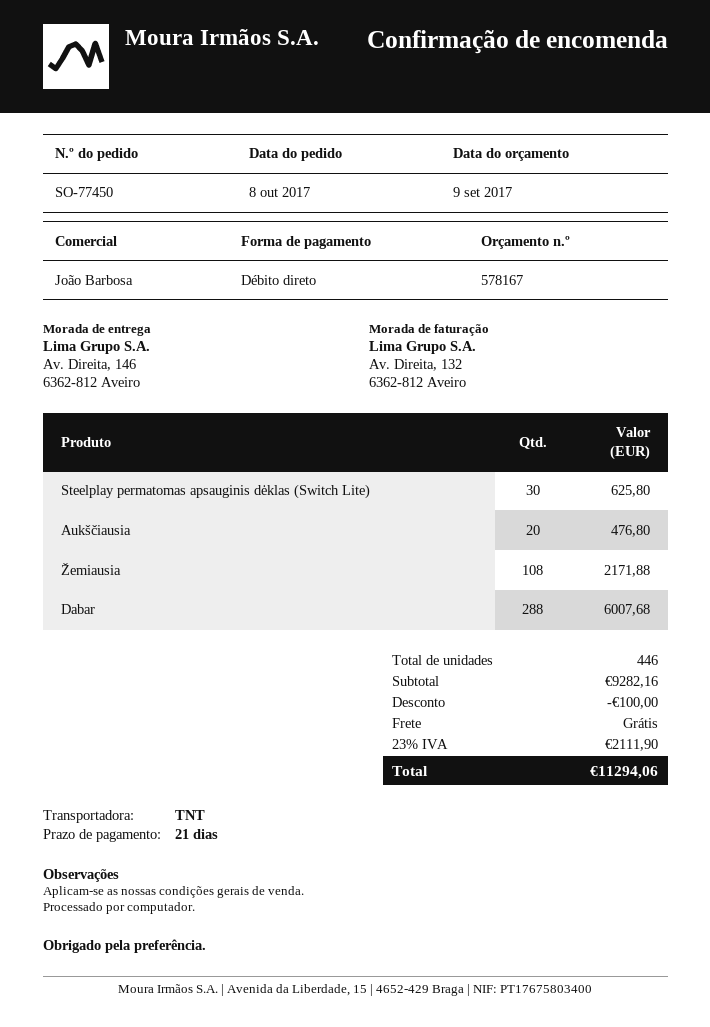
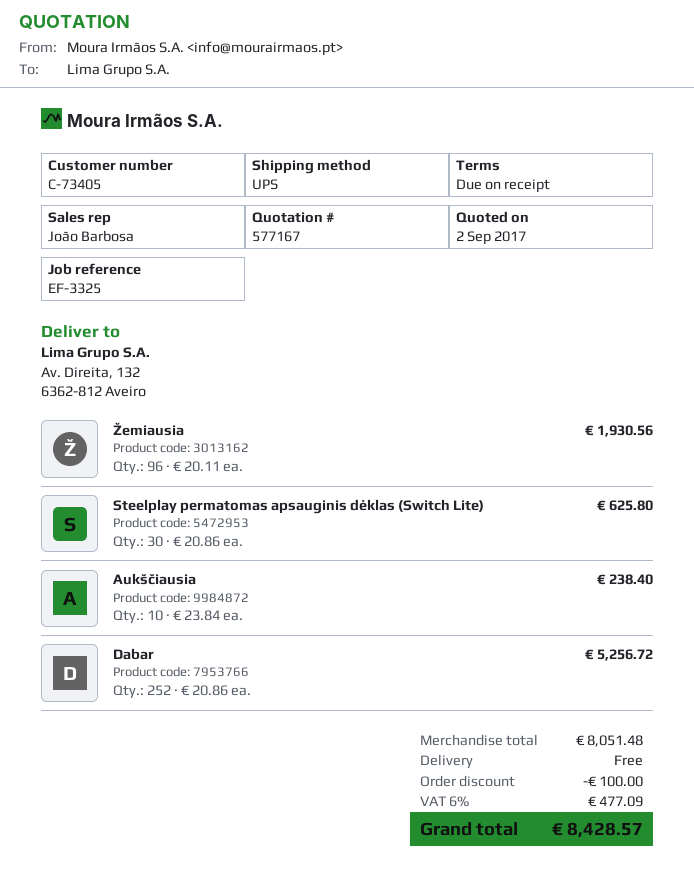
quote number: 578167 -> 577167
quote date: 2017-09-09 -> 2017-09-02
payment terms: 21 days -> on receipt
shipping method: TNT -> UPS
ship to: Av. Direita, 146, 6362-812 Aveiro -> Av. Direita, 132, 6362-812 Aveiro
Aukščiausia: 20 for 476.80 -> 10 for 238.40
Žemiausia: 108 for 2171.88 -> 96 for 1930.56
Dabar: 288 for 6007.68 -> 252 for 5256.72
subtotal: 9282.16 -> 8051.48
tax: 23% = 2111.90 -> 6% = 477.09
total: 11294.06 -> 8428.57

